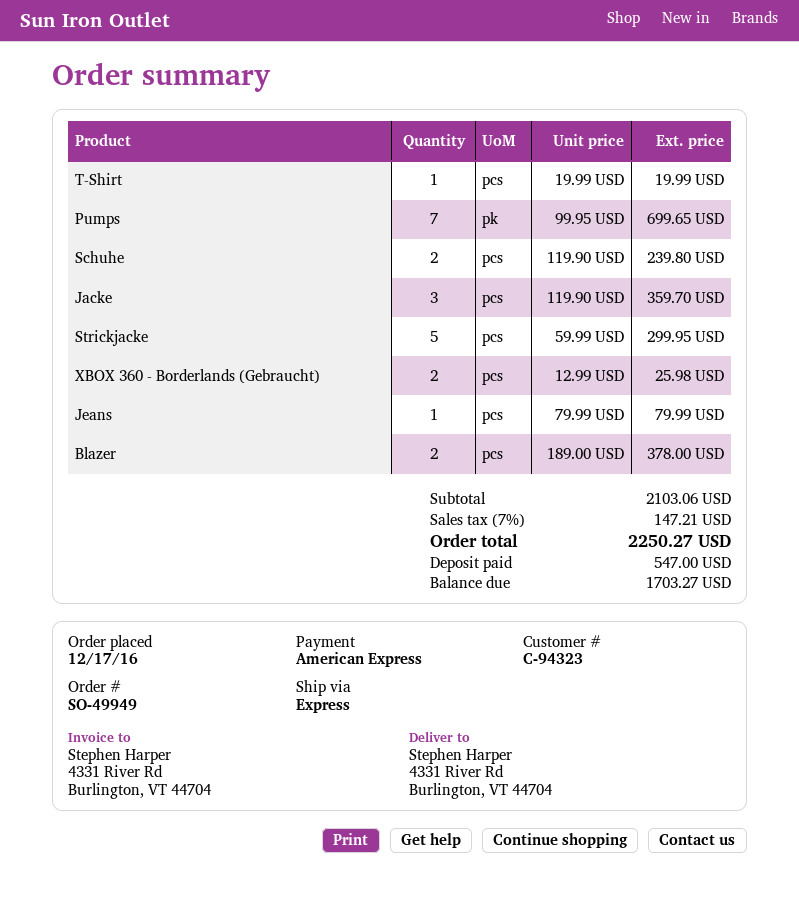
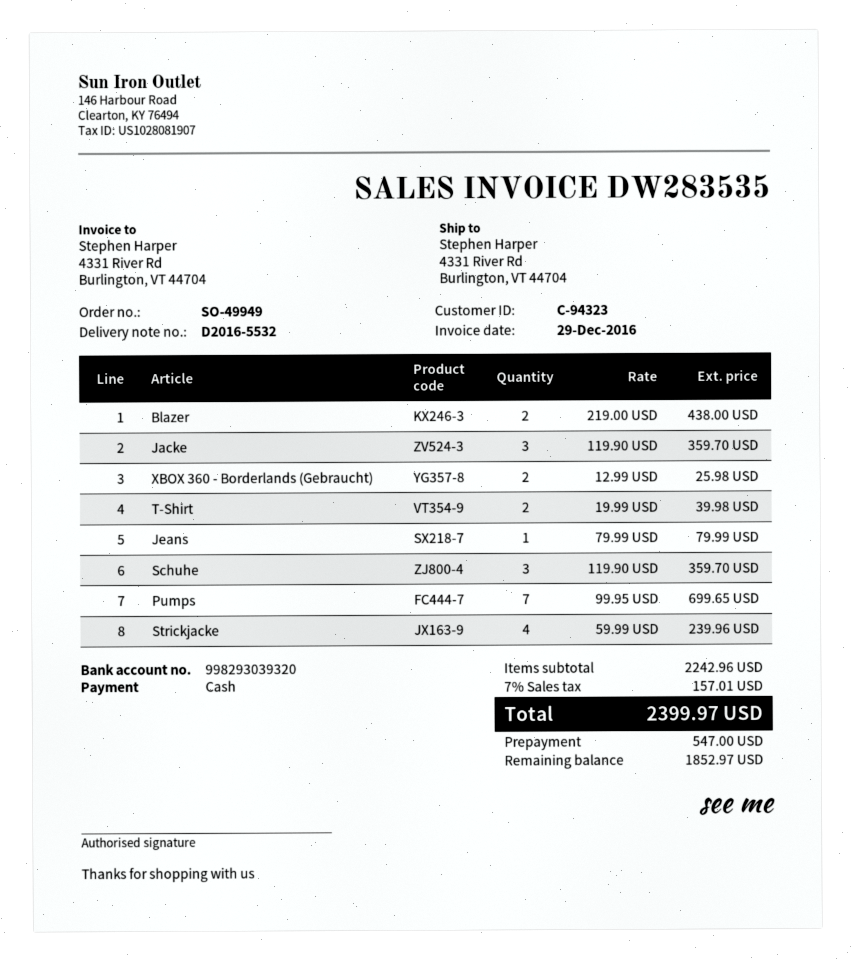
payment method: American Express -> cash
T-Shirt: 1 x 19.99 = 19.99 -> 2 x 19.99 = 39.98
Schuhe: 2 x 119.90 = 239.80 -> 3 x 119.90 = 359.70
Strickjacke: 5 x 59.99 = 299.95 -> 4 x 59.99 = 239.96
Blazer: 2 x 189.00 = 378.00 -> 2 x 219.00 = 438.00
subtotal: 2103.06 -> 2242.96
tax: 7% = 147.21 -> 7% = 157.01
total: 2250.27 -> 2399.97
balance: 1703.27 -> 1852.97

